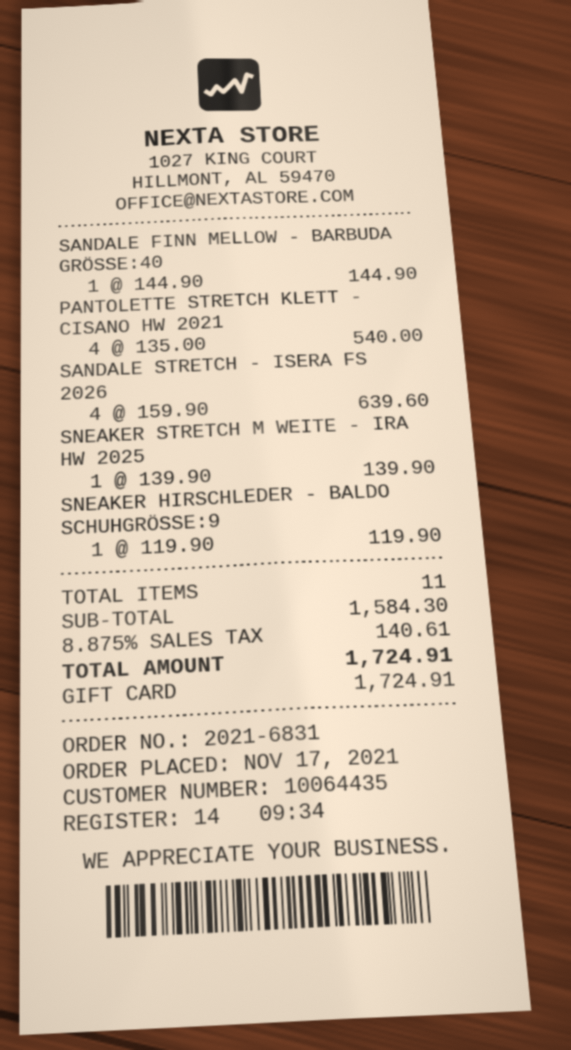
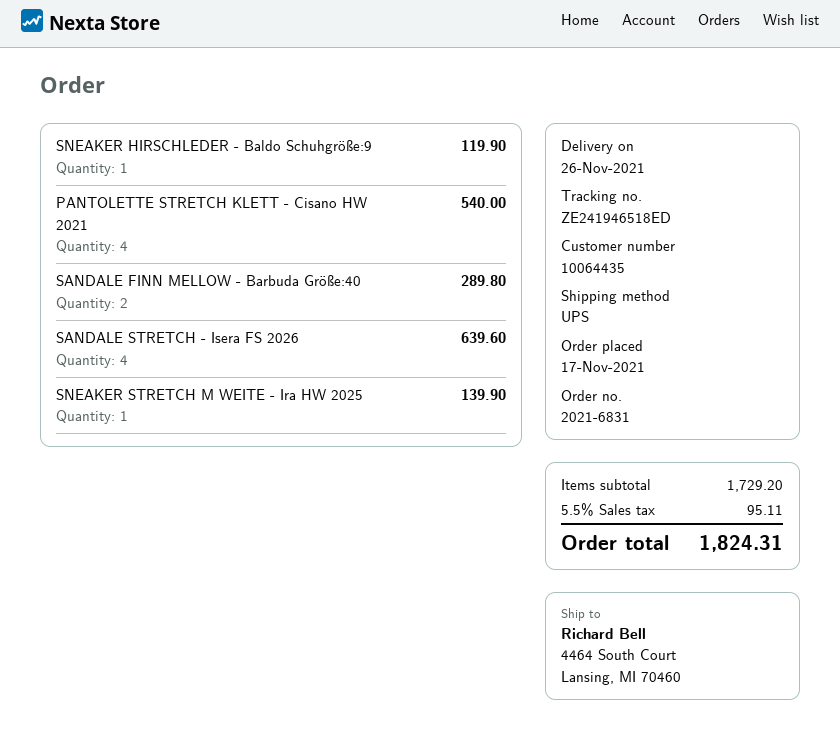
SANDALE FINN MELLOW - BARBUDA GRÖSSE:40: 1 for 144.90 -> 2 for 289.80
subtotal: 1584.30 -> 1729.20
tax: 8.875% = 140.61 -> 5.5% = 95.11
total: 1724.91 -> 1824.31

